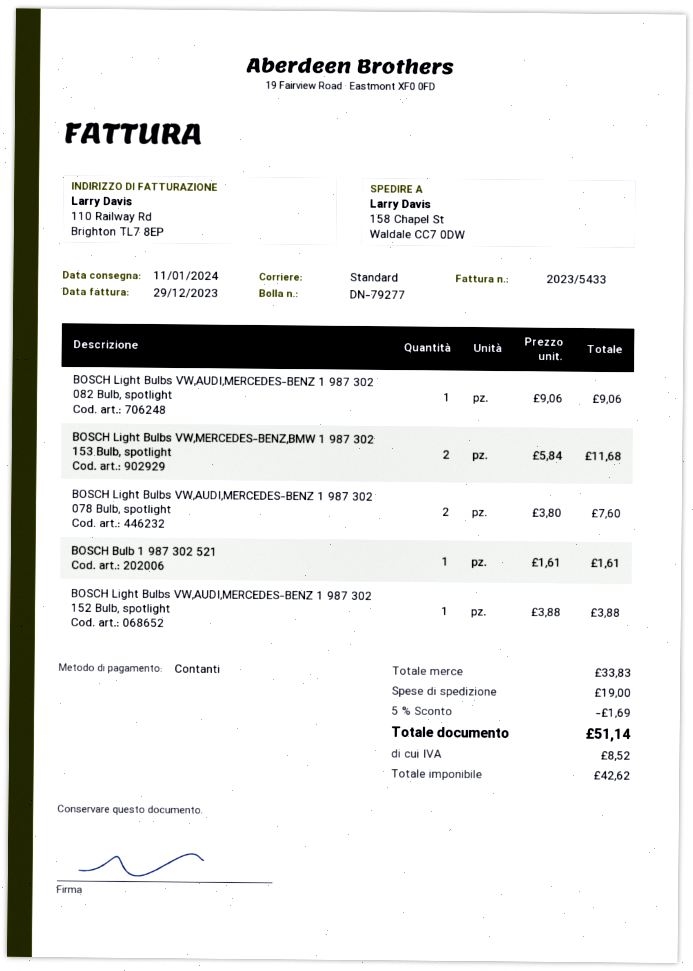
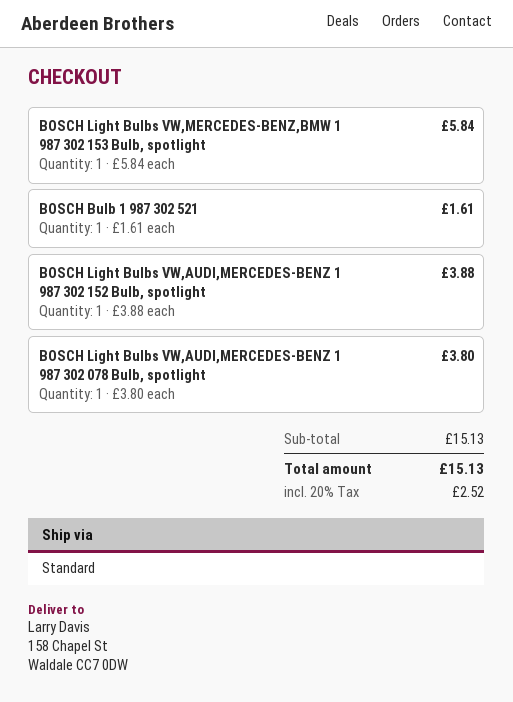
BOSCH Light Bulbs VW,AUDI,MERCEDES-BENZ 1 987 302 082 Bulb, spotlight: 1 x 9.06 = 9.06 -> none
BOSCH Light Bulbs VW,MERCEDES-BENZ,BMW 1 987 302 153 Bulb, spotlight: 2 x 5.84 = 11.68 -> 1 x 5.84 = 5.84
BOSCH Light Bulbs VW,AUDI,MERCEDES-BENZ 1 987 302 078 Bulb, spotlight: 2 x 3.80 = 7.60 -> 1 x 3.80 = 3.80
subtotal: 33.83 -> 15.13
discount: 5% = 1.69 -> none
shipping: 19.00 -> none
tax: 8.52 -> 2.52
total: 51.14 -> 15.13

